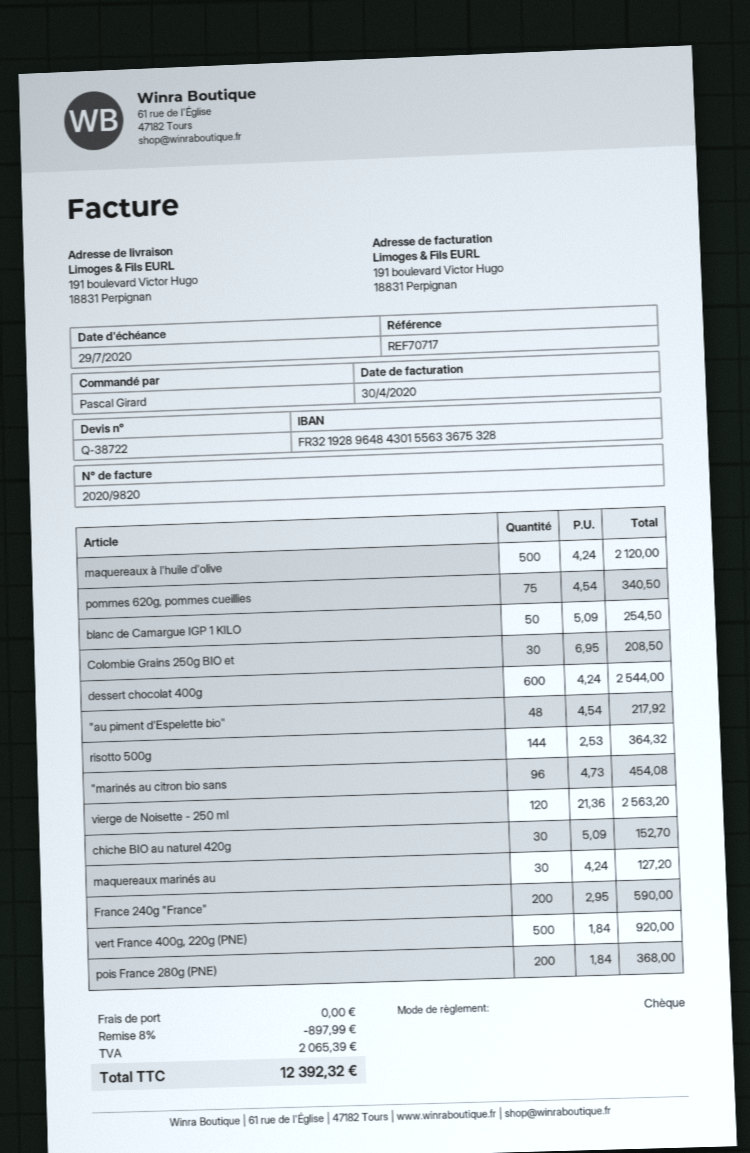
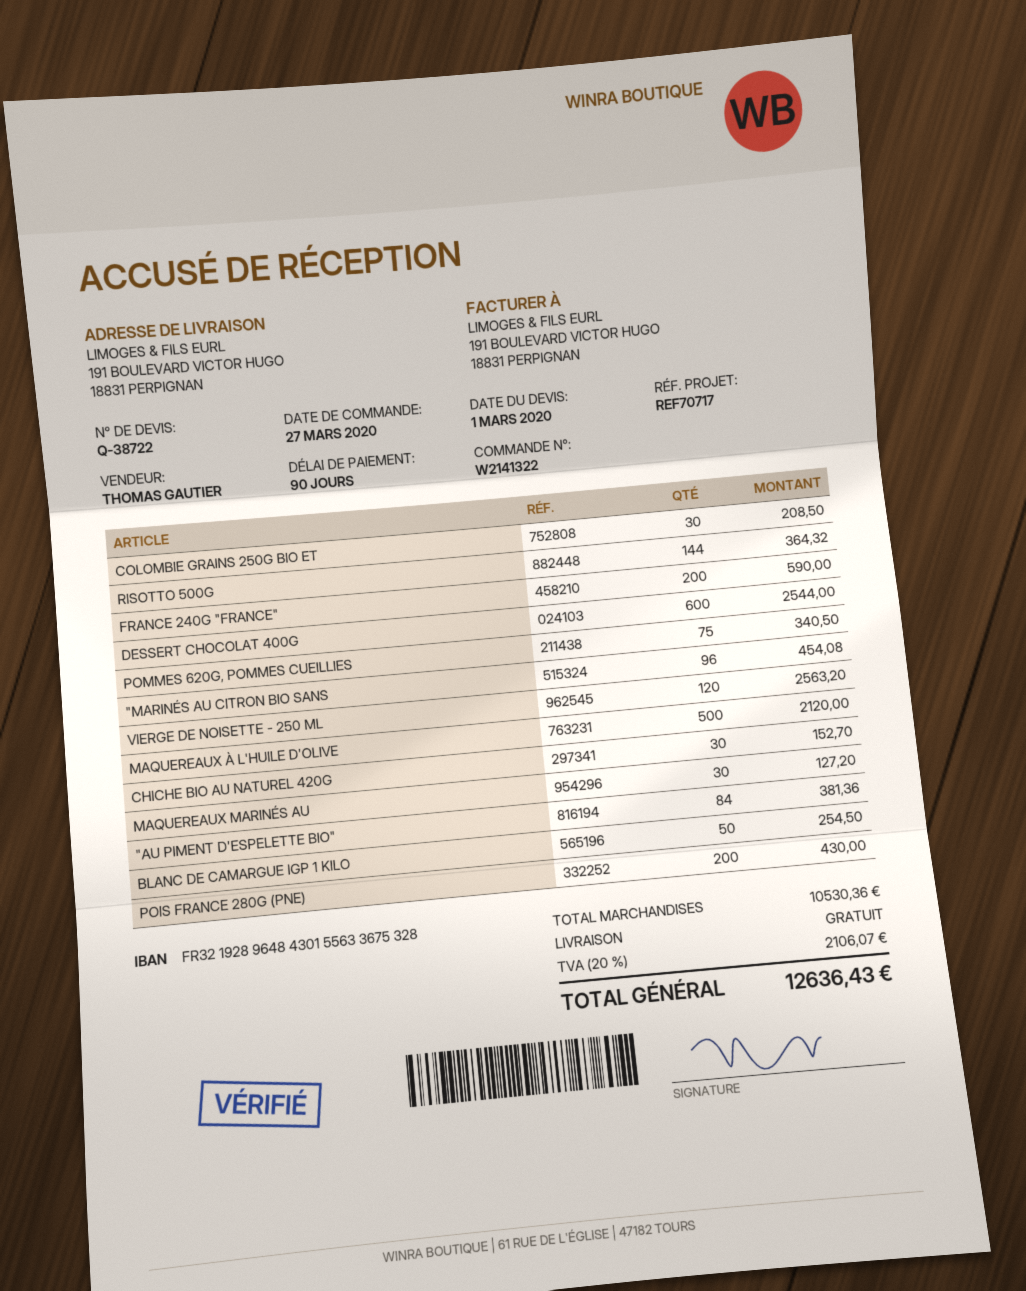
"au piment d'Espelette bio": 48 for 217.92 -> 84 for 381.36
vert France 400g, 220g (PNE): 500 for 920.00 -> none
pois France 280g (PNE): 200 for 368.00 -> 200 for 430.00
discount: 8% = 897.99 -> none
tax: 2065.39 -> 2106.07
total: 12392.32 -> 12636.43

